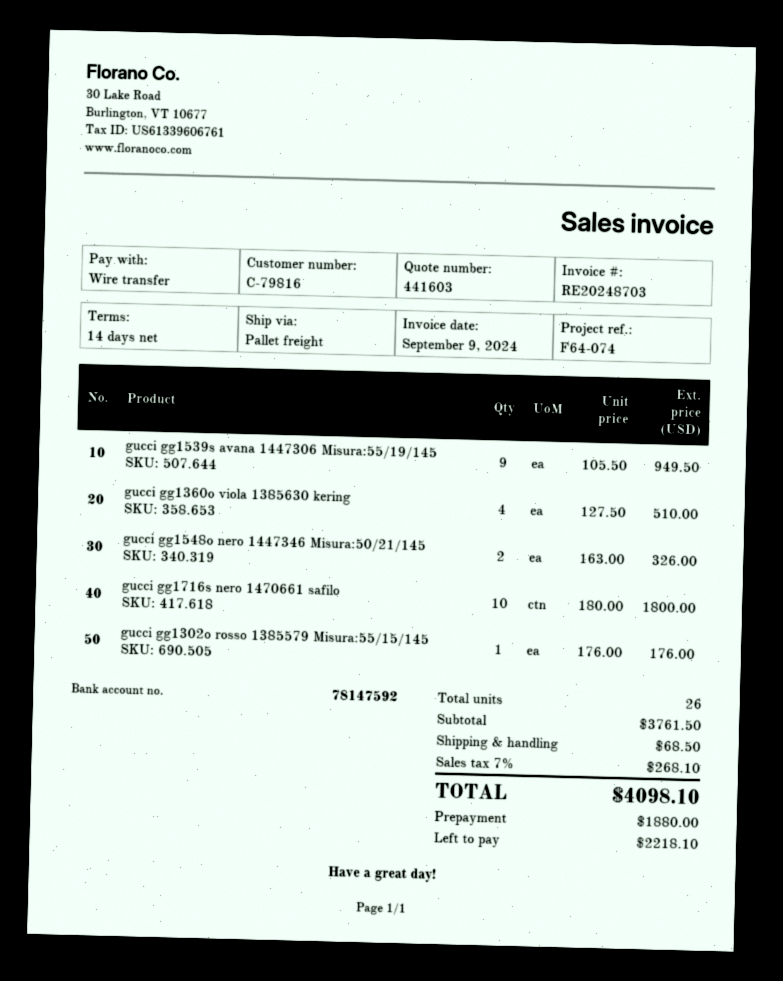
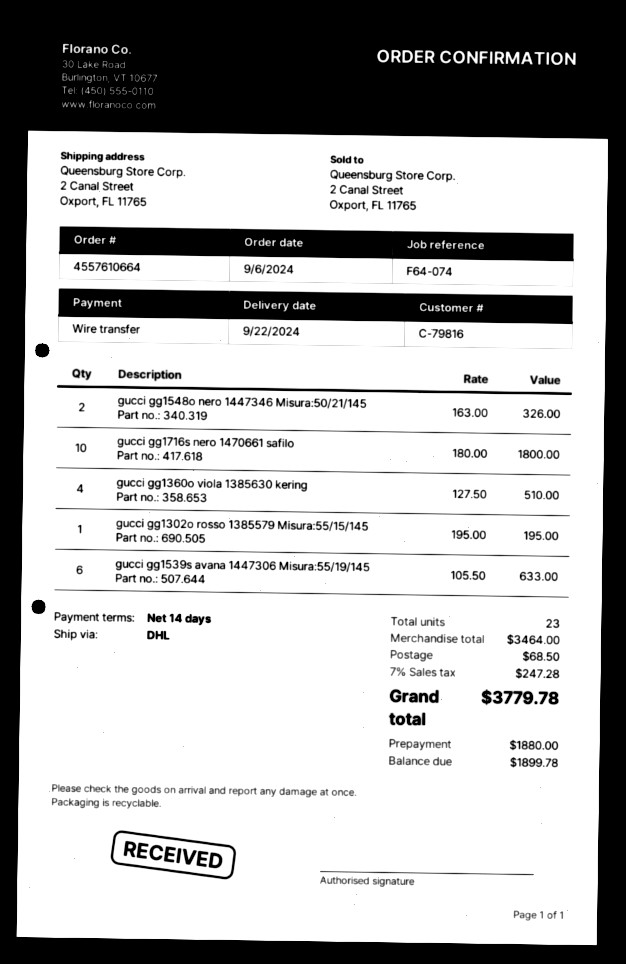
shipping method: pallet freight -> DHL
gucci gg1539s avana 1447306 Misura:55/19/145: 9 x 105.50 = 949.50 -> 6 x 105.50 = 633.00
gucci gg1302o rosso 1385579 Misura:55/15/145: 1 x 176.00 = 176.00 -> 1 x 195.00 = 195.00
total quantity: 26 -> 23
subtotal: 3761.50 -> 3464.00
tax: 7% = 268.10 -> 7% = 247.28
total: 4098.10 -> 3779.78
balance: 2218.10 -> 1899.78

